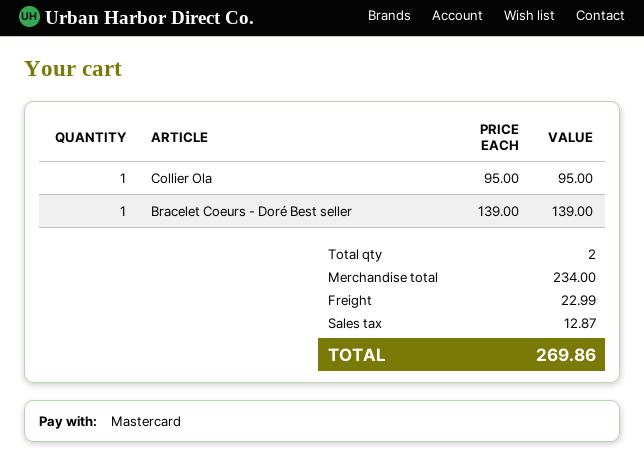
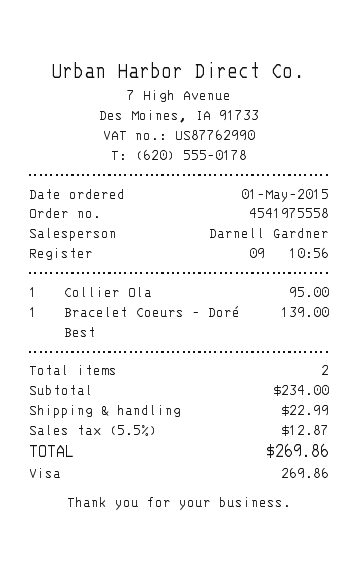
payment method: Mastercard -> Visa

